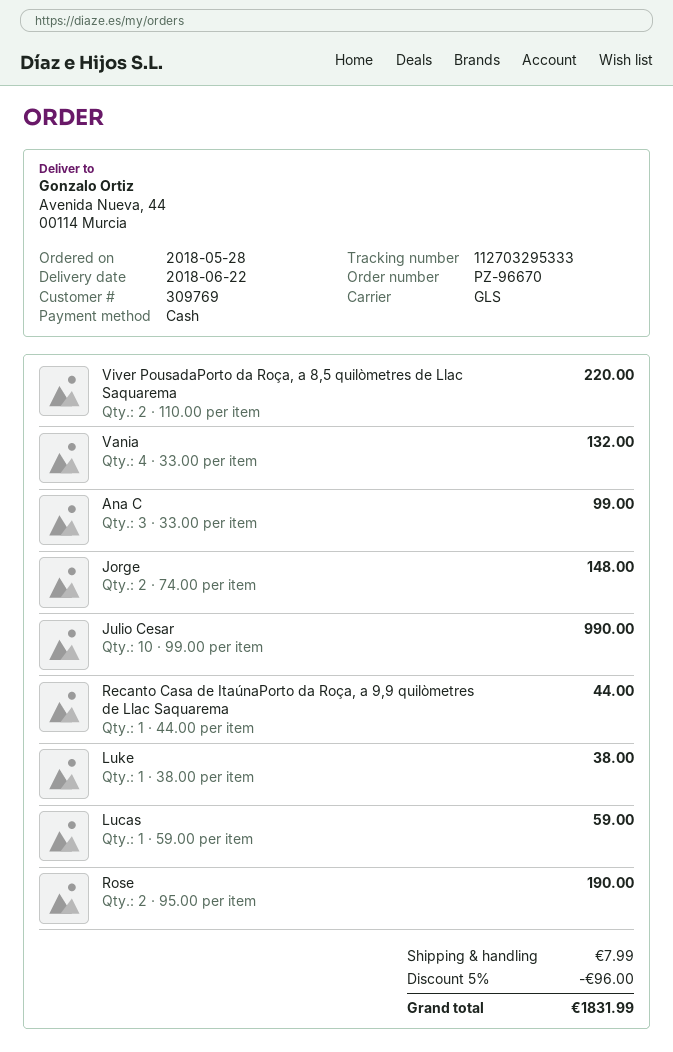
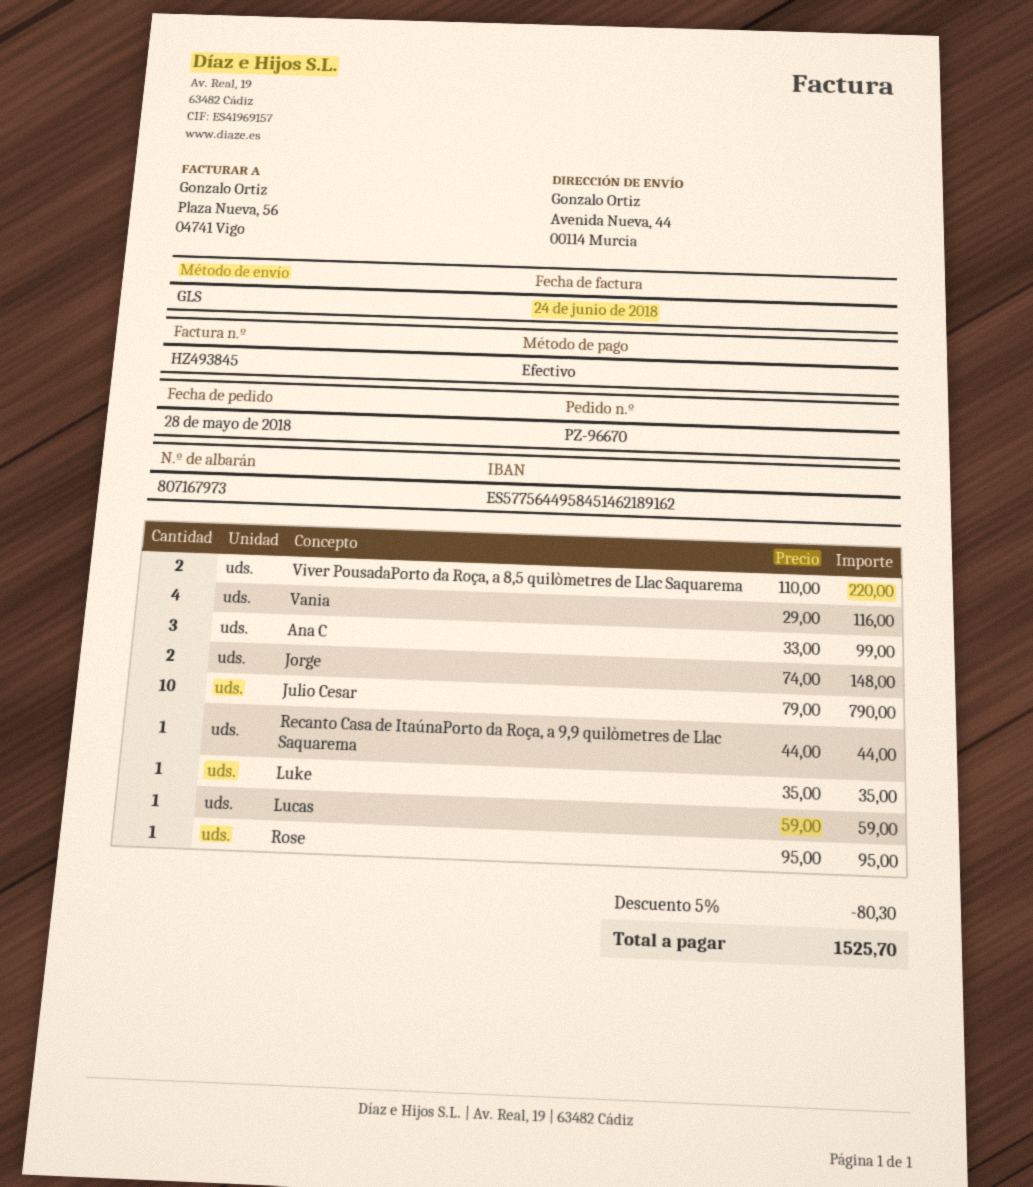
Vania: 4 x 33.00 = 132.00 -> 4 x 29.00 = 116.00
Julio Cesar: 10 x 99.00 = 990.00 -> 10 x 79.00 = 790.00
Luke: 1 x 38.00 = 38.00 -> 1 x 35.00 = 35.00
Rose: 2 x 95.00 = 190.00 -> 1 x 95.00 = 95.00
discount: 5% = 96.00 -> 5% = 80.30
shipping: 7.99 -> none
total: 1831.99 -> 1525.70

